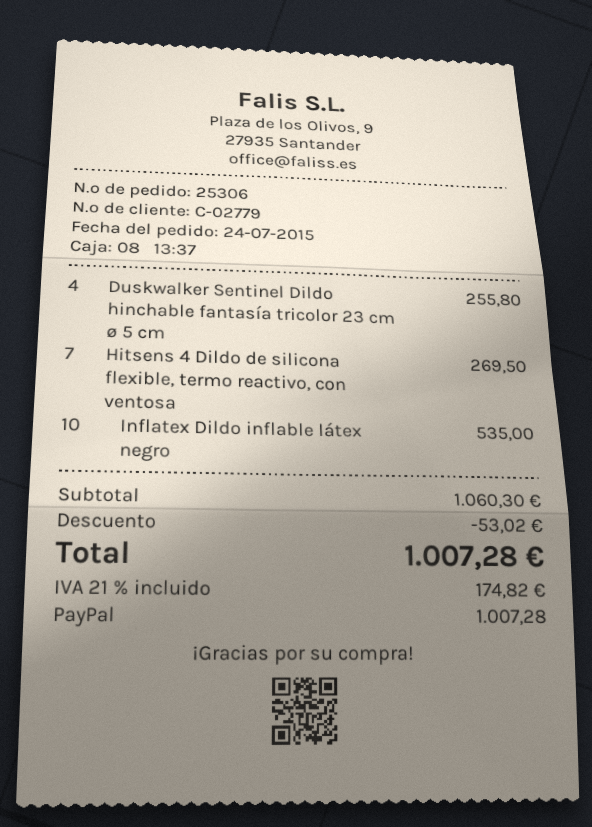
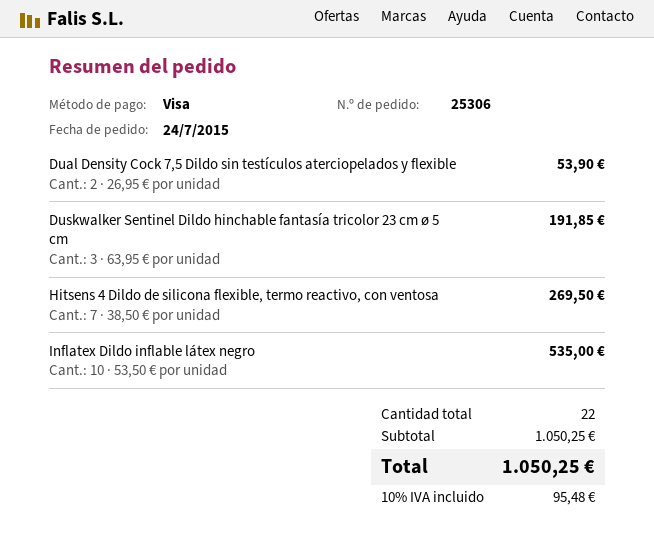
payment method: PayPal -> Visa
Duskwalker Sentinel Dildo hinchable fantasía tricolor 23 cm ø 5 cm: 4 for 255.80 -> 3 for 191.85
Dual Density Cock 7,5 Dildo sin testículos aterciopelados y flexible: none -> 2 for 53.90
subtotal: 1060.30 -> 1050.25
discount: 53.02 -> none
tax: 21% = 174.82 -> 10% = 95.48
total: 1007.28 -> 1050.25

